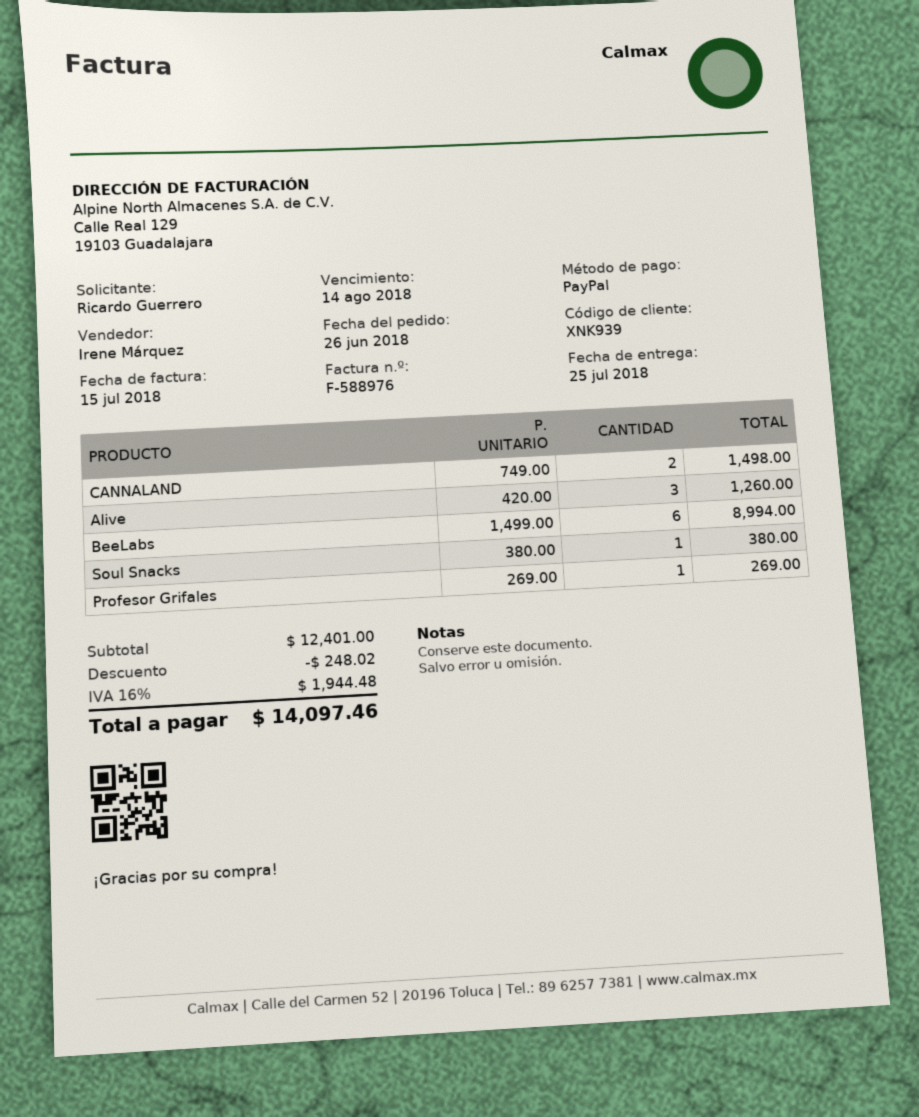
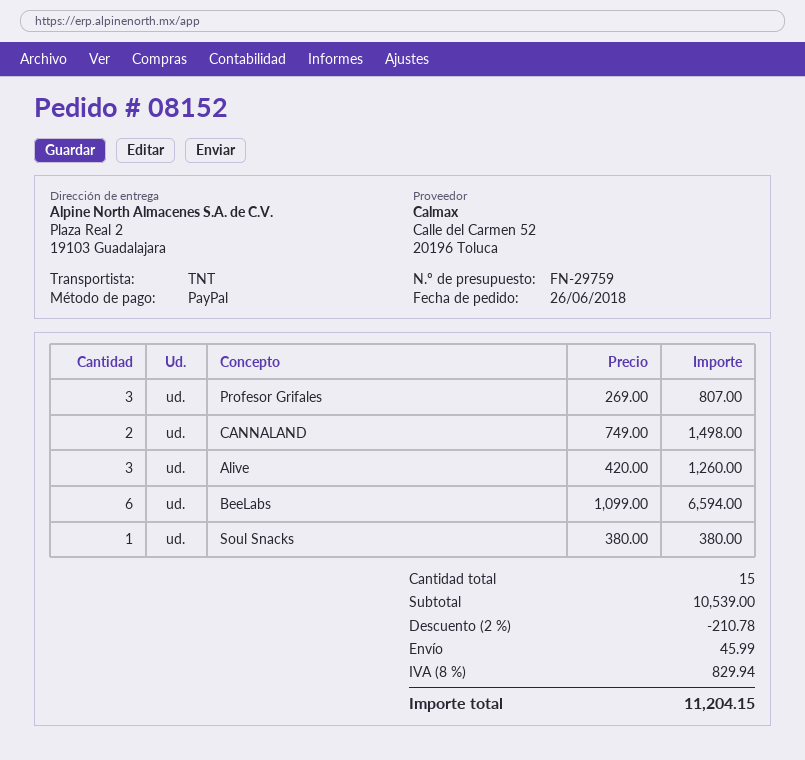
BeeLabs: 6 x 1499.00 = 8994.00 -> 6 x 1099.00 = 6594.00
Profesor Grifales: 1 x 269.00 = 269.00 -> 3 x 269.00 = 807.00
subtotal: 12401.00 -> 10539.00
discount: 248.02 -> 210.78
shipping: none -> 45.99
tax: 16% = 1944.48 -> 8% = 829.94
total: 14097.46 -> 11204.15

